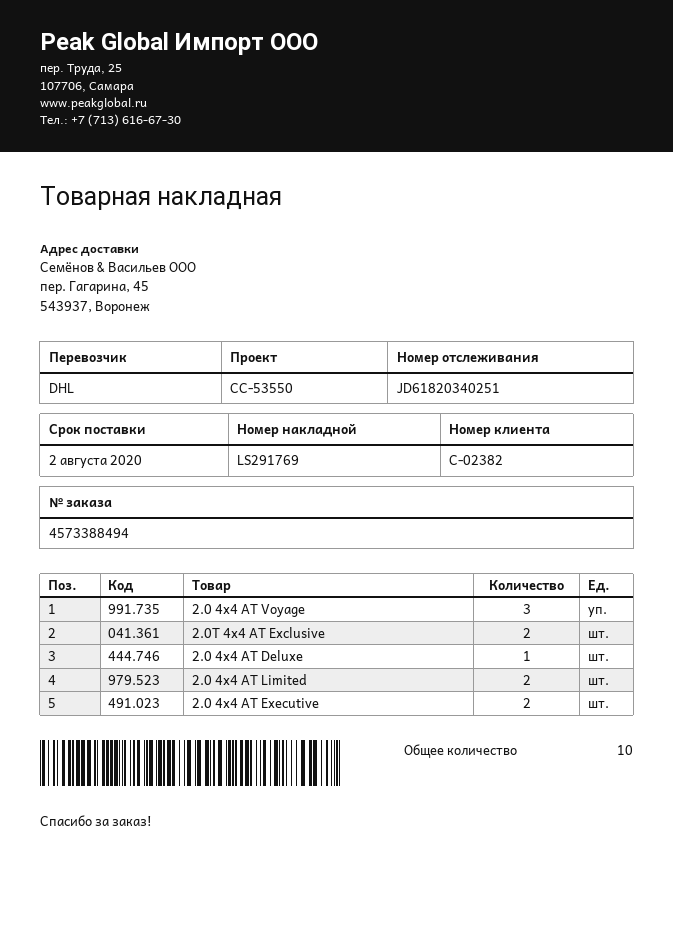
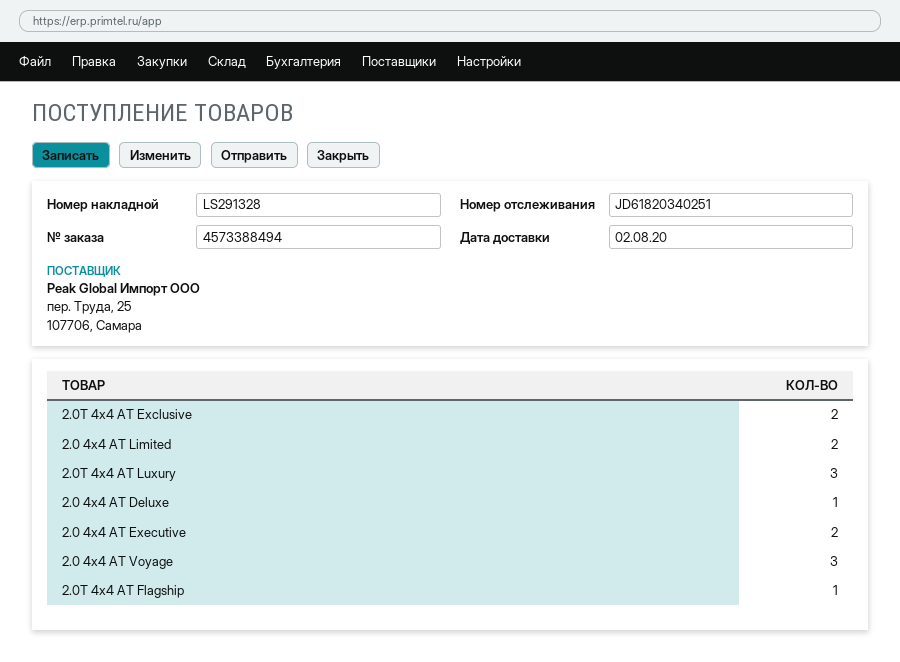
delivery note number: LS291769 -> LS291328
2.0T 4x4 AT Luxury: none -> 3
2.0T 4x4 AT Flagship: none -> 1

